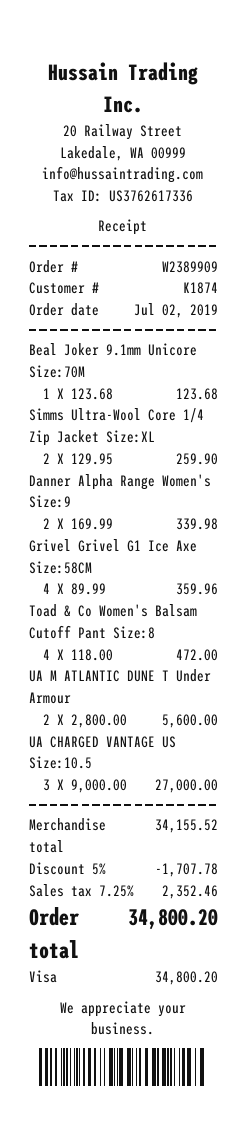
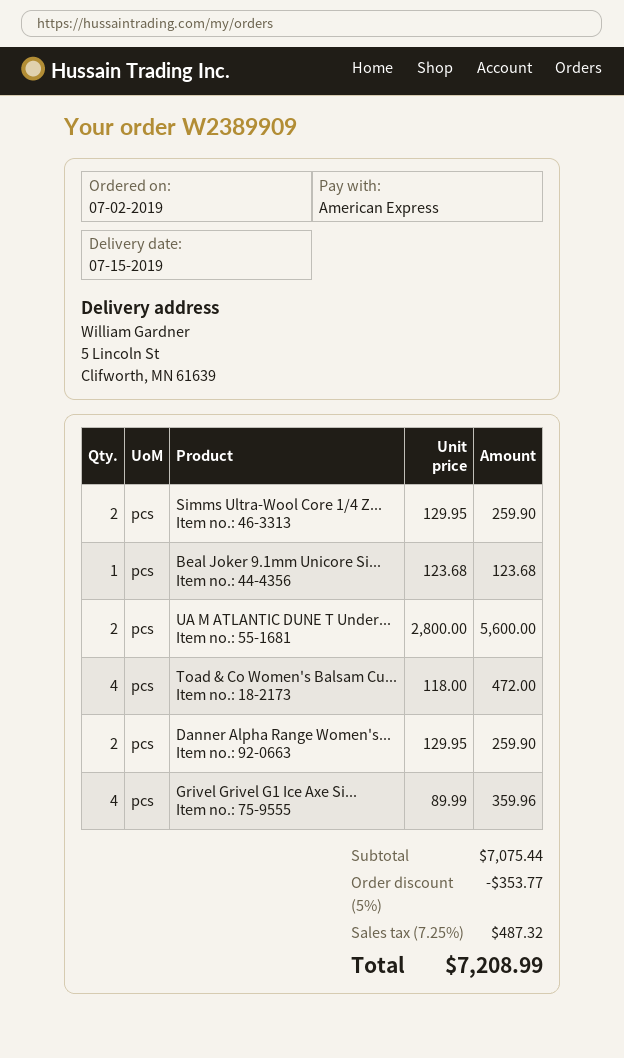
payment method: Visa -> American Express
Danner Alpha Range Women's Size:9: 2 x 169.99 = 339.98 -> 2 x 129.95 = 259.90
UA CHARGED VANTAGE US Size:10.5: 3 x 9000.00 = 27000.00 -> none
subtotal: 34155.52 -> 7075.44
discount: 5% = 1707.78 -> 5% = 353.77
tax: 7.25% = 2352.46 -> 7.25% = 487.32
total: 34800.20 -> 7208.99

